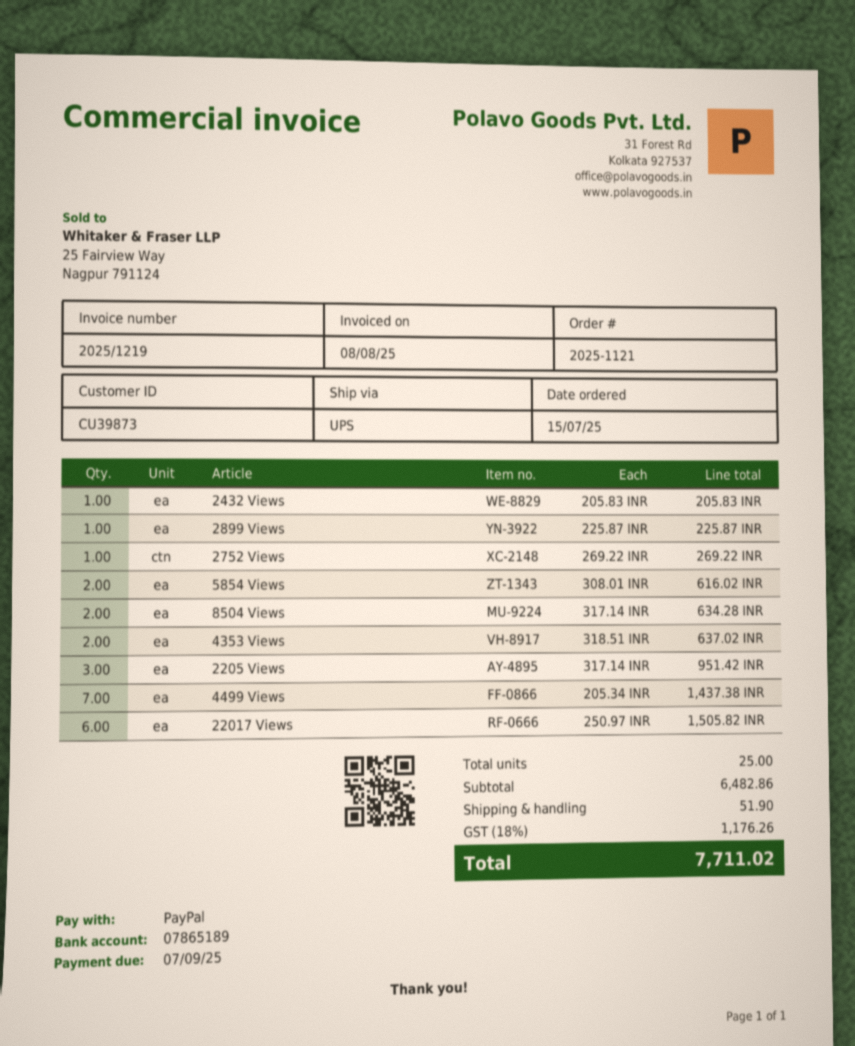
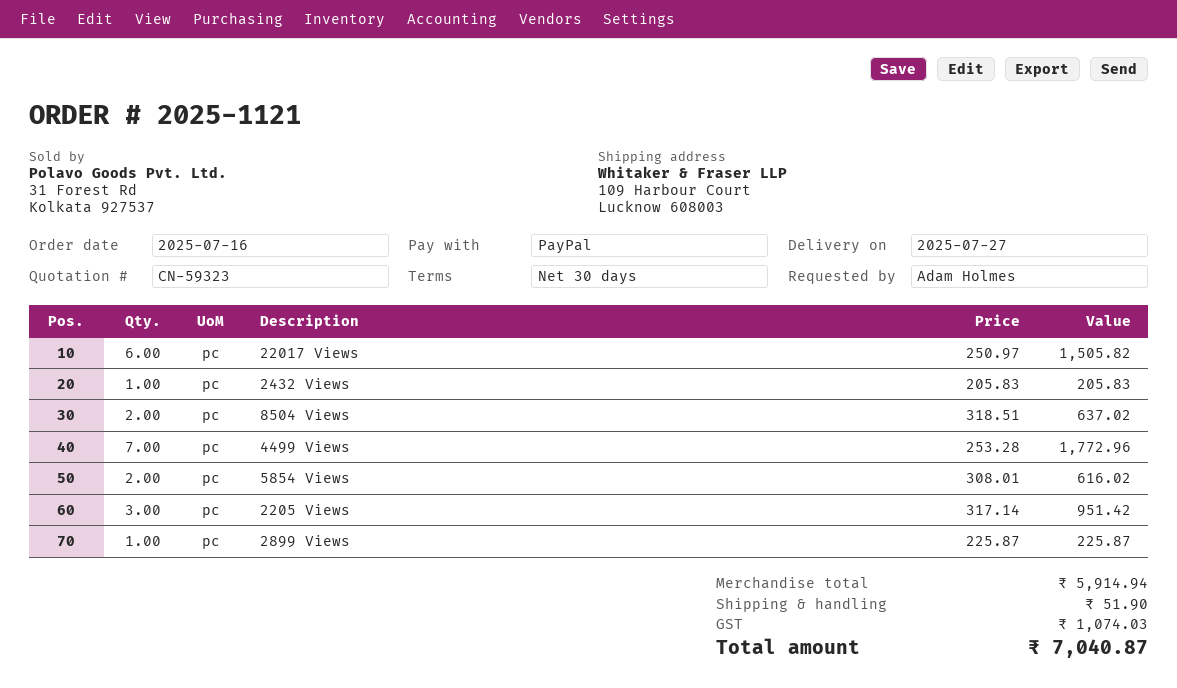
order date: 2025-07-15 -> 2025-07-16
2752 Views: 1 x 269.22 = 269.22 -> none
8504 Views: 2 x 317.14 = 634.28 -> 2 x 318.51 = 637.02
4353 Views: 2 x 318.51 = 637.02 -> none
4499 Views: 7 x 205.34 = 1437.38 -> 7 x 253.28 = 1772.96
subtotal: 6482.86 -> 5914.94
tax: 1176.26 -> 1074.03
total: 7711.02 -> 7040.87

